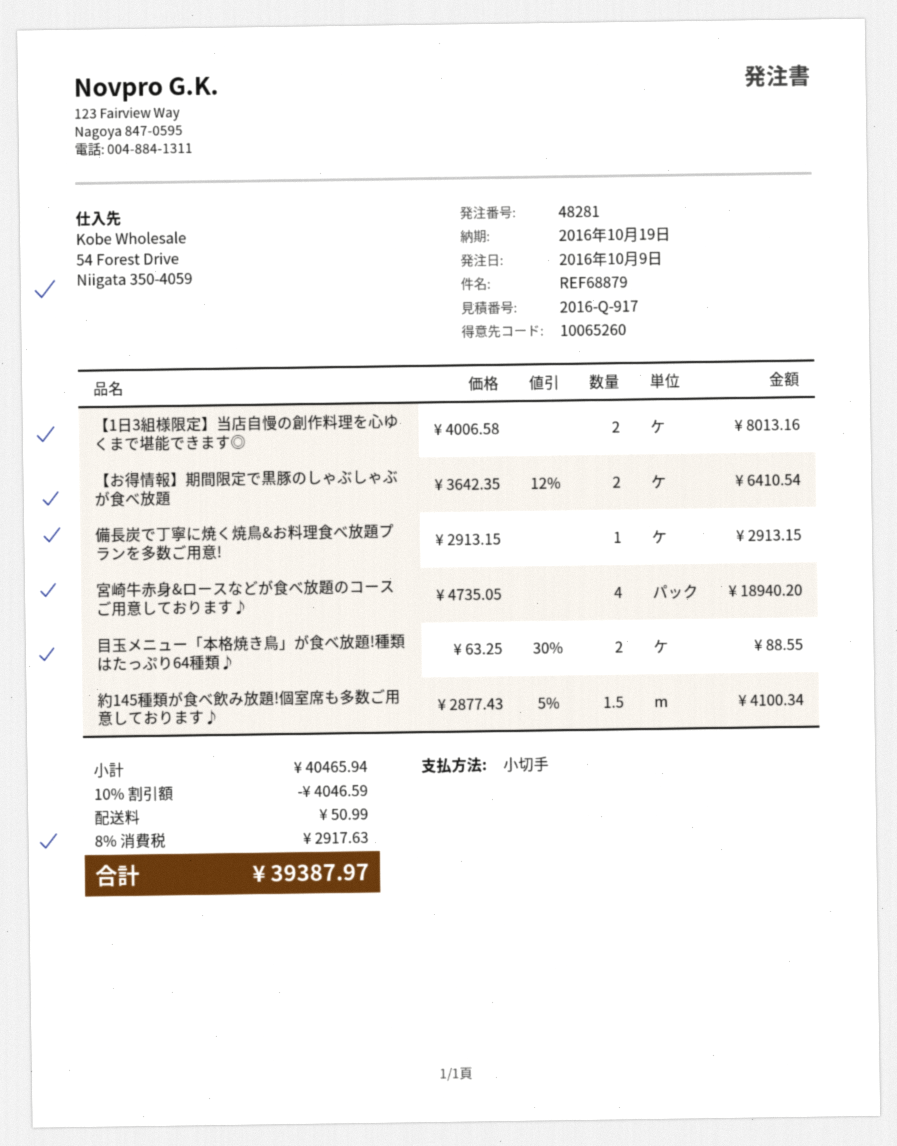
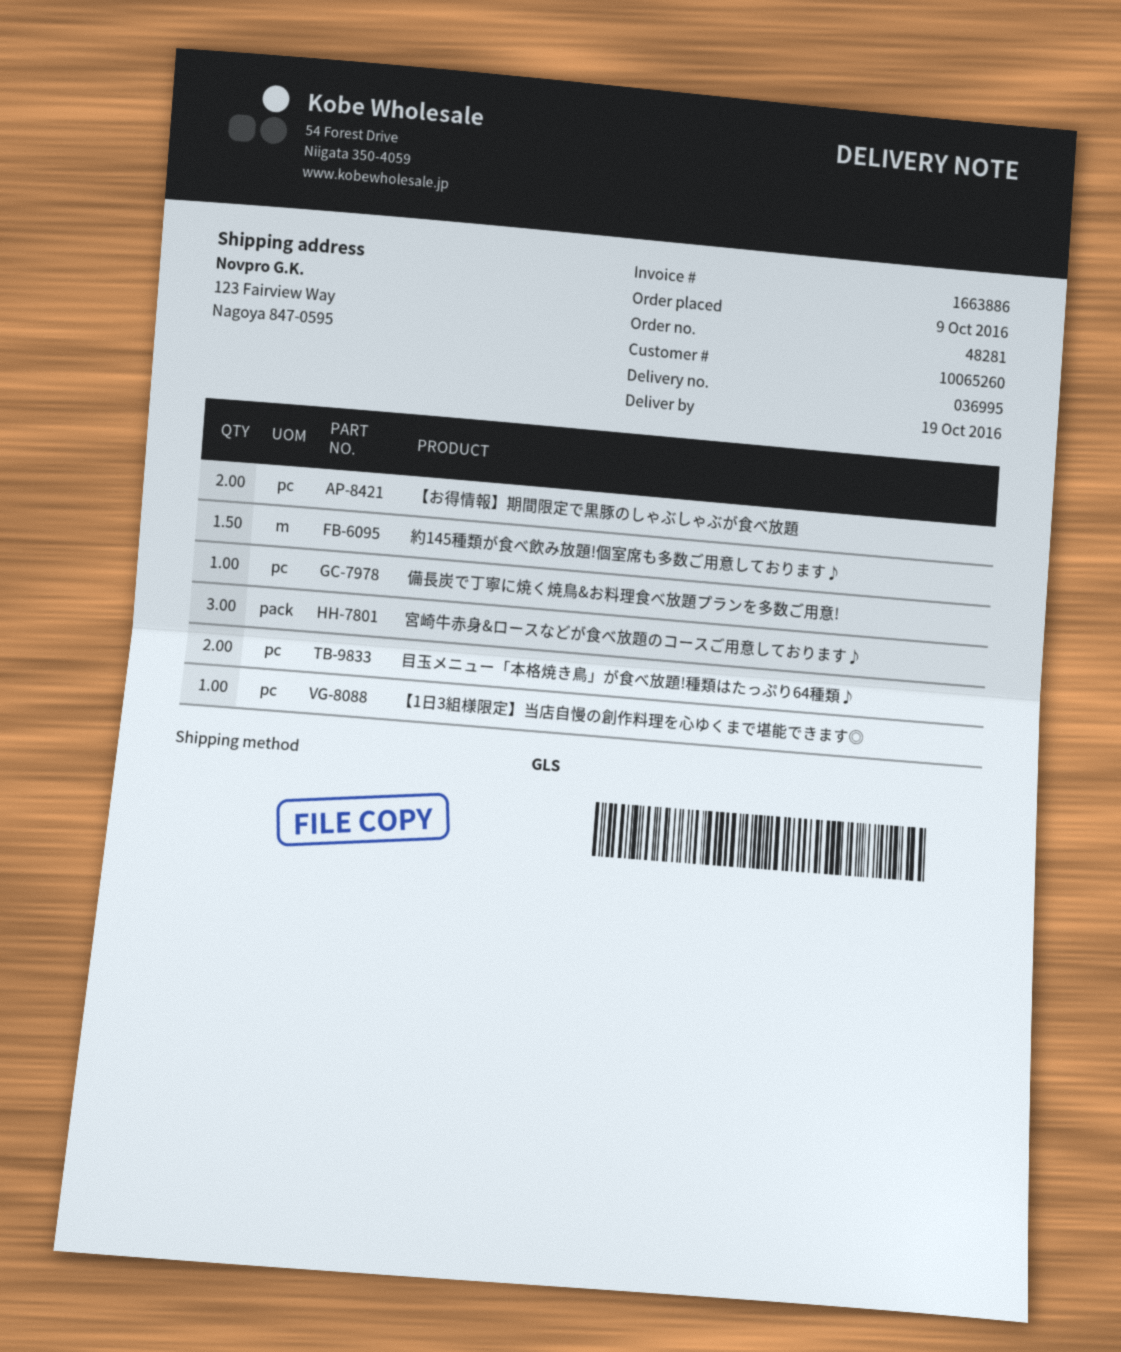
【1日3組様限定】当店自慢の創作料理を心ゆくまで堪能できます◎: 2 -> 1
宮崎牛赤身&ロースなどが食べ放題のコースご用意しております♪: 4 -> 3

